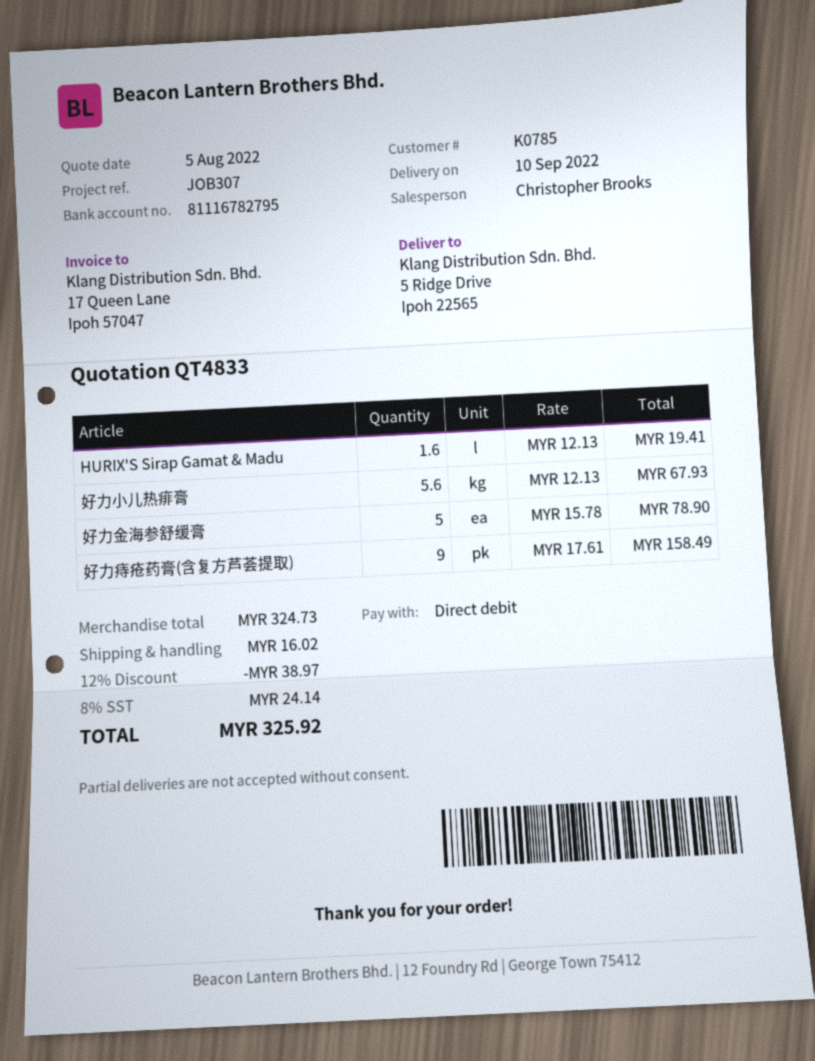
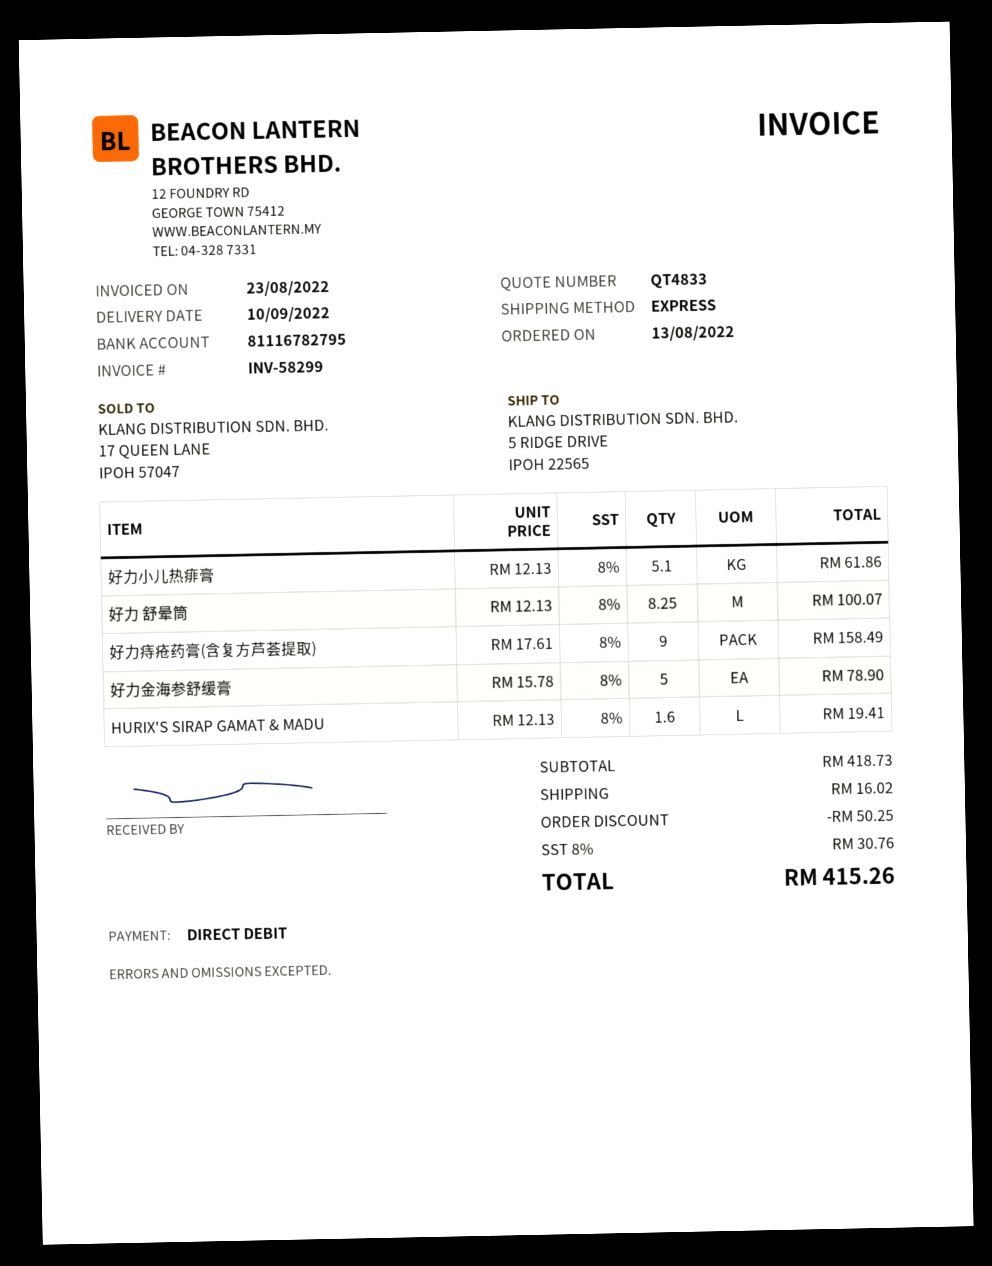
好力小儿热痱膏: 5.6 x 12.13 = 67.93 -> 5.1 x 12.13 = 61.86
好力 舒晕筒: none -> 8.25 x 12.13 = 100.07
subtotal: 324.73 -> 418.73
discount: 38.97 -> 50.25
tax: 8% = 24.14 -> 8% = 30.76
total: 325.92 -> 415.26

